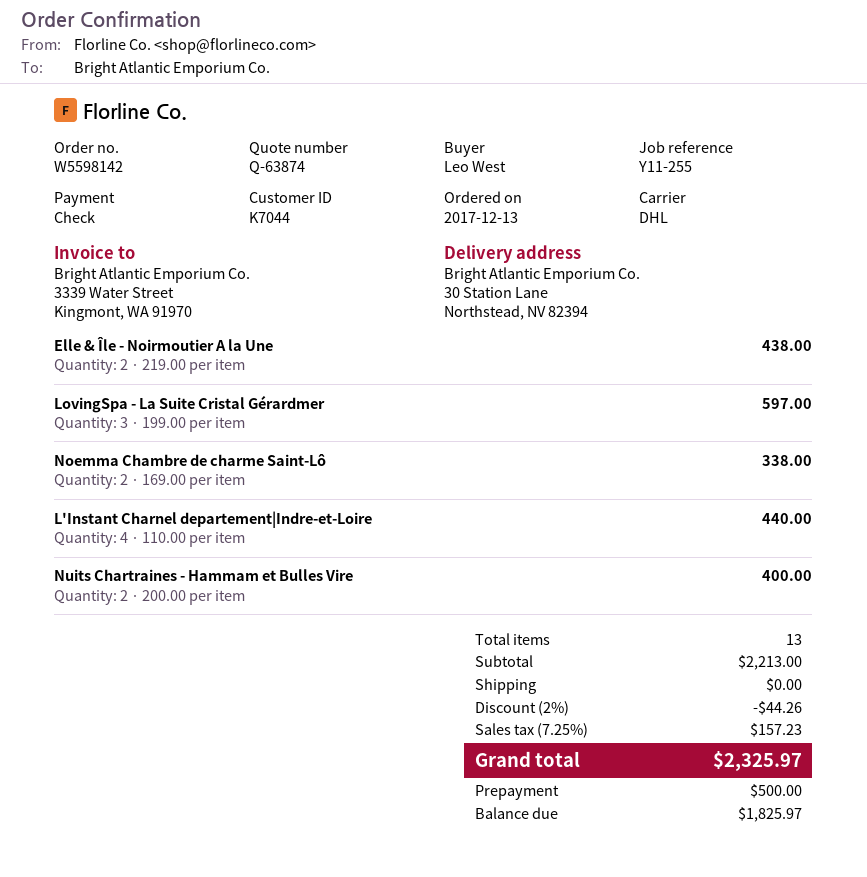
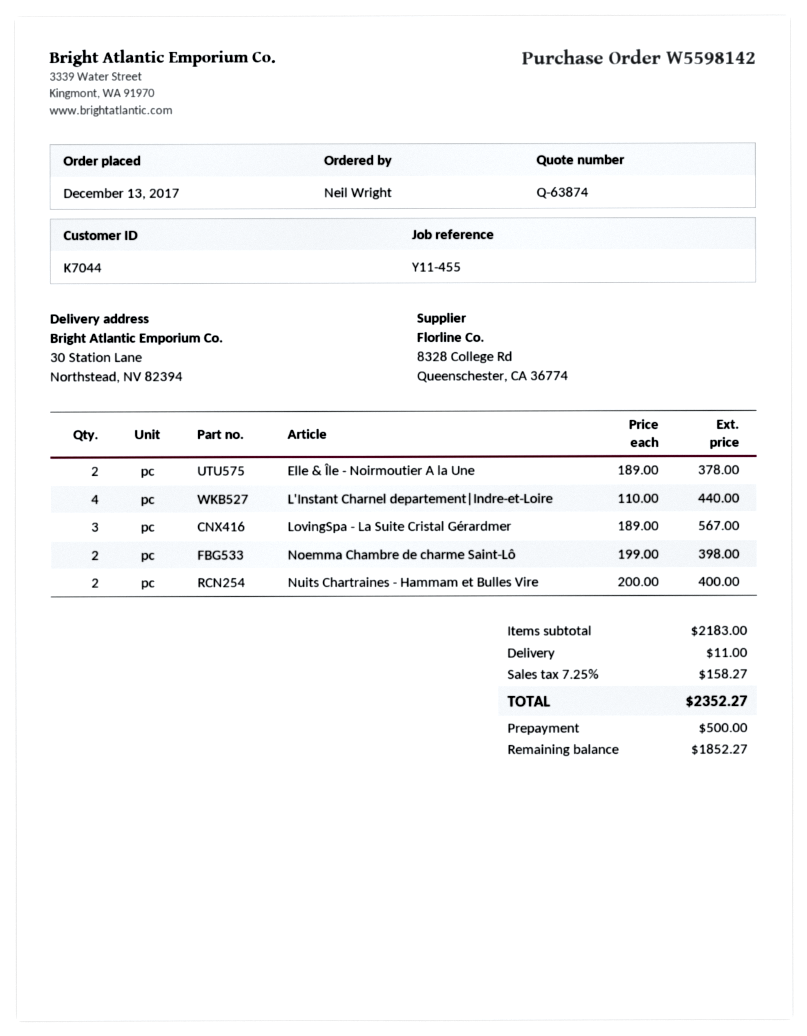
reference: Y11-255 -> Y11-455
ordered by: Leo West -> Neil Wright
Elle & Île - Noirmoutier A la Une: 2 x 219.00 = 438.00 -> 2 x 189.00 = 378.00
LovingSpa - La Suite Cristal Gérardmer: 3 x 199.00 = 597.00 -> 3 x 189.00 = 567.00
Noemma Chambre de charme Saint-Lô: 2 x 169.00 = 338.00 -> 2 x 199.00 = 398.00
subtotal: 2213.00 -> 2183.00
discount: 2% = 44.26 -> none
shipping: 0.00 -> 11.00
tax: 7.25% = 157.23 -> 7.25% = 158.27
total: 2325.97 -> 2352.27
balance: 1825.97 -> 1852.27

